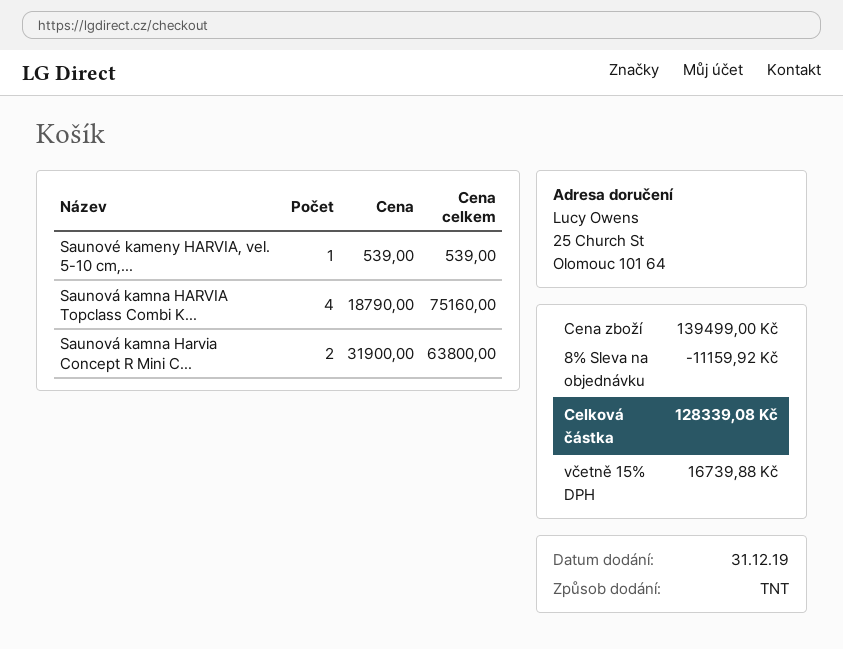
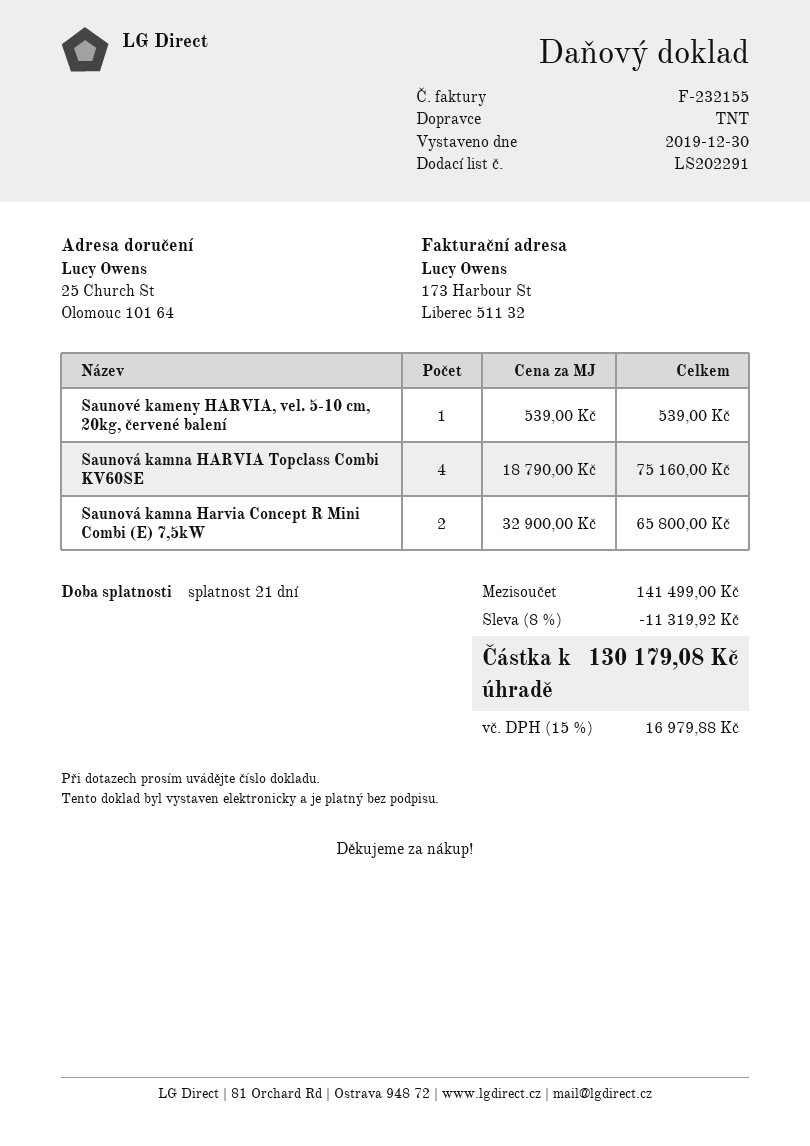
Saunová kamna Harvia Concept R Mini C...: 2 x 31900.00 = 63800.00 -> 2 x 32900.00 = 65800.00
subtotal: 139499.00 -> 141499.00
discount: 8% = 11159.92 -> 8% = 11319.92
tax: 15% = 16739.88 -> 15% = 16979.88
total: 128339.08 -> 130179.08

